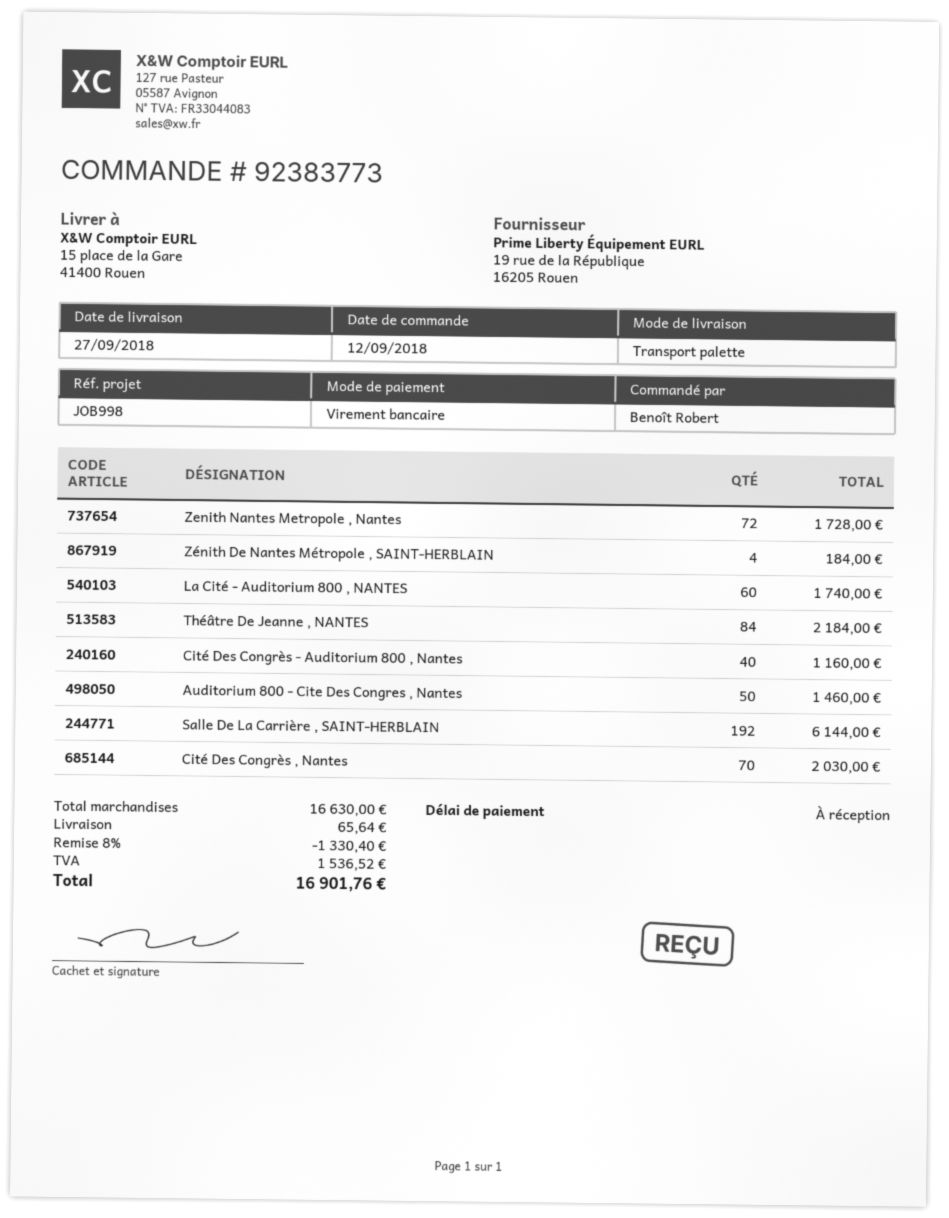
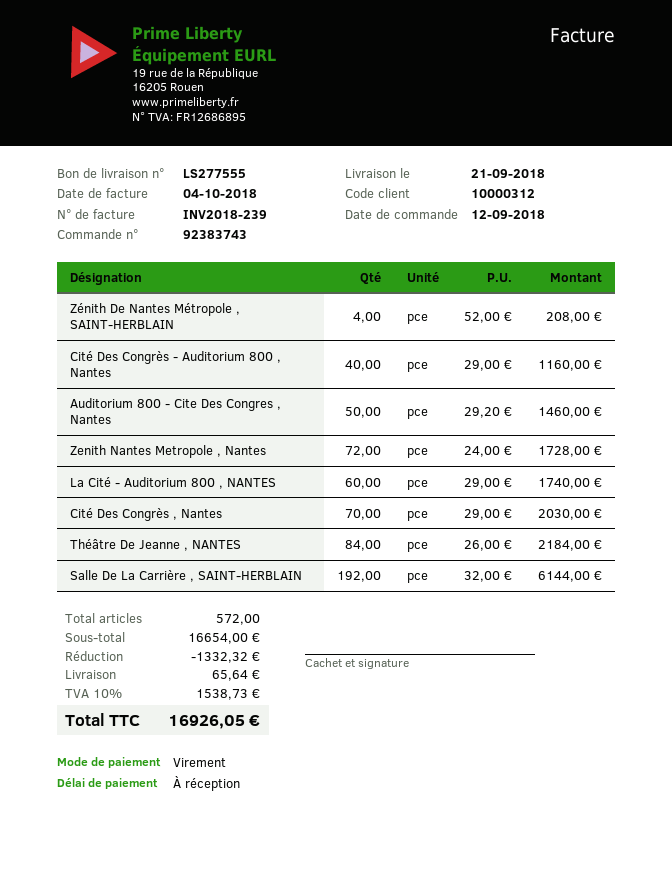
order number: 92383773 -> 92383743
delivery date: 2018-09-27 -> 2018-09-21
Zénith De Nantes Métropole , SAINT-HERBLAIN: 4 for 184.00 -> 4 for 208.00
subtotal: 16630.00 -> 16654.00
discount: 1330.40 -> 1332.32
tax: 1536.52 -> 1538.73
total: 16901.76 -> 16926.05

